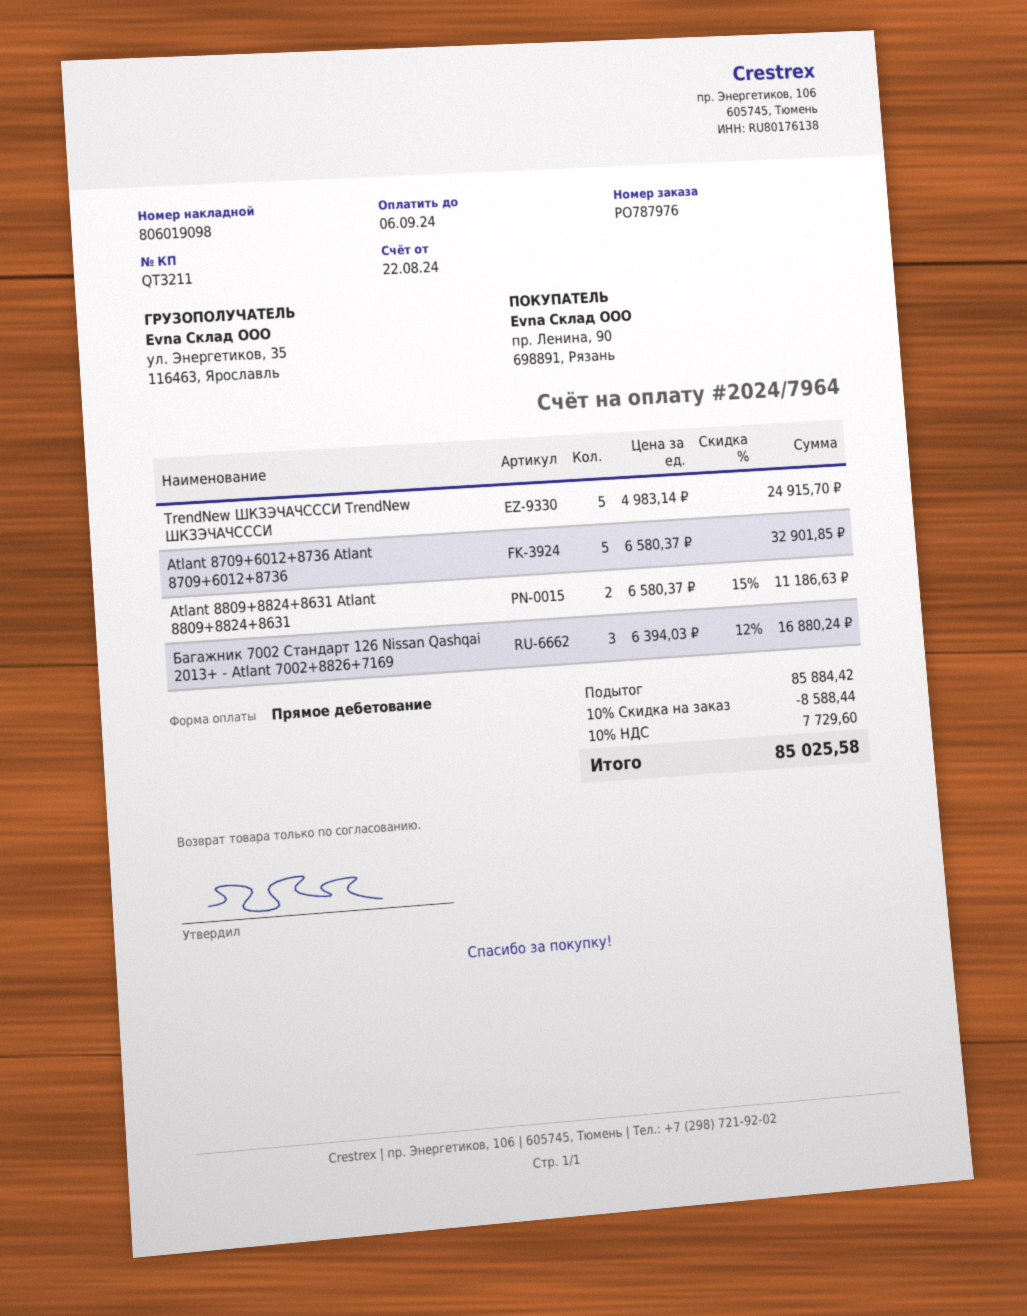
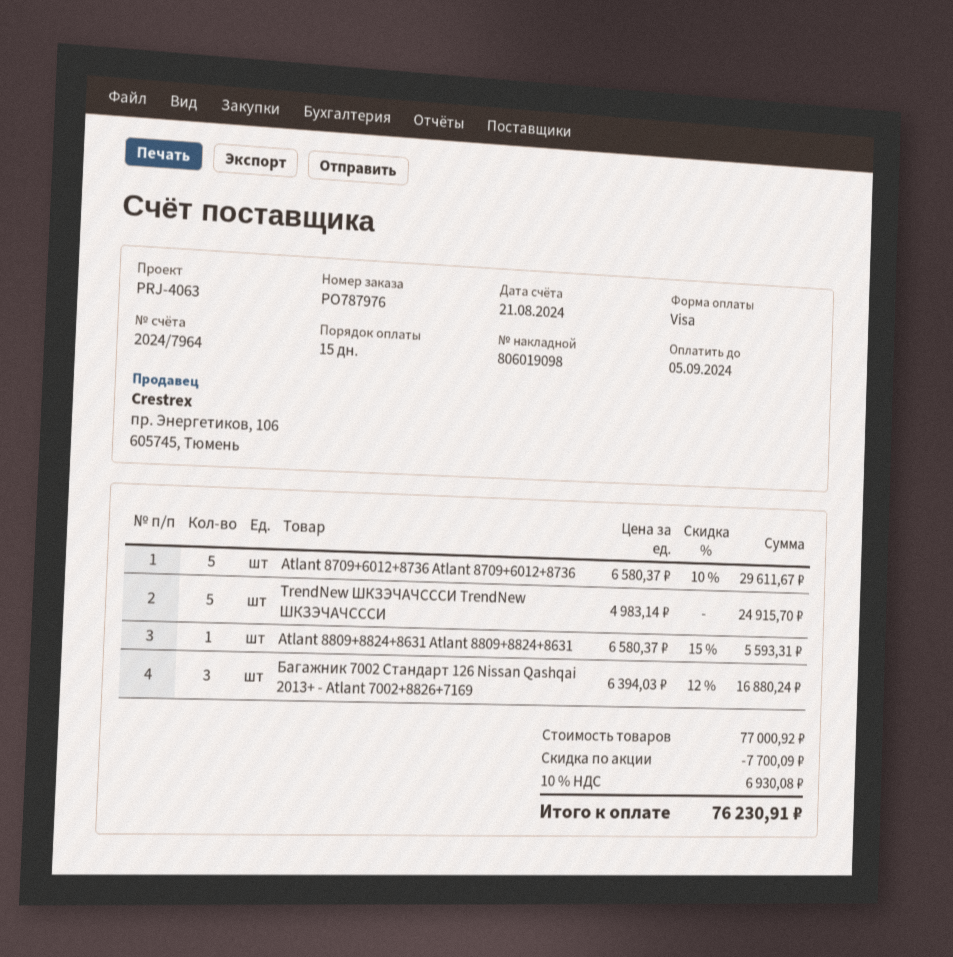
invoice date: 2024-08-22 -> 2024-08-21
due date: 2024-09-06 -> 2024-09-05
payment method: direct debit -> Visa
Atlant 8709+6012+8736 Atlant 8709+6012+8736: 5 x 6580.37 = 32901.85 -> 5 x 6580.37 - 10% = 29611.67
Atlant 8809+8824+8631 Atlant 8809+8824+8631: 2 x 6580.37 - 15% = 11186.63 -> 1 x 6580.37 - 15% = 5593.31
subtotal: 85884.42 -> 77000.92
discount: 8588.44 -> 7700.09
tax: 10% = 7729.60 -> 10% = 6930.08
total: 85025.58 -> 76230.91

